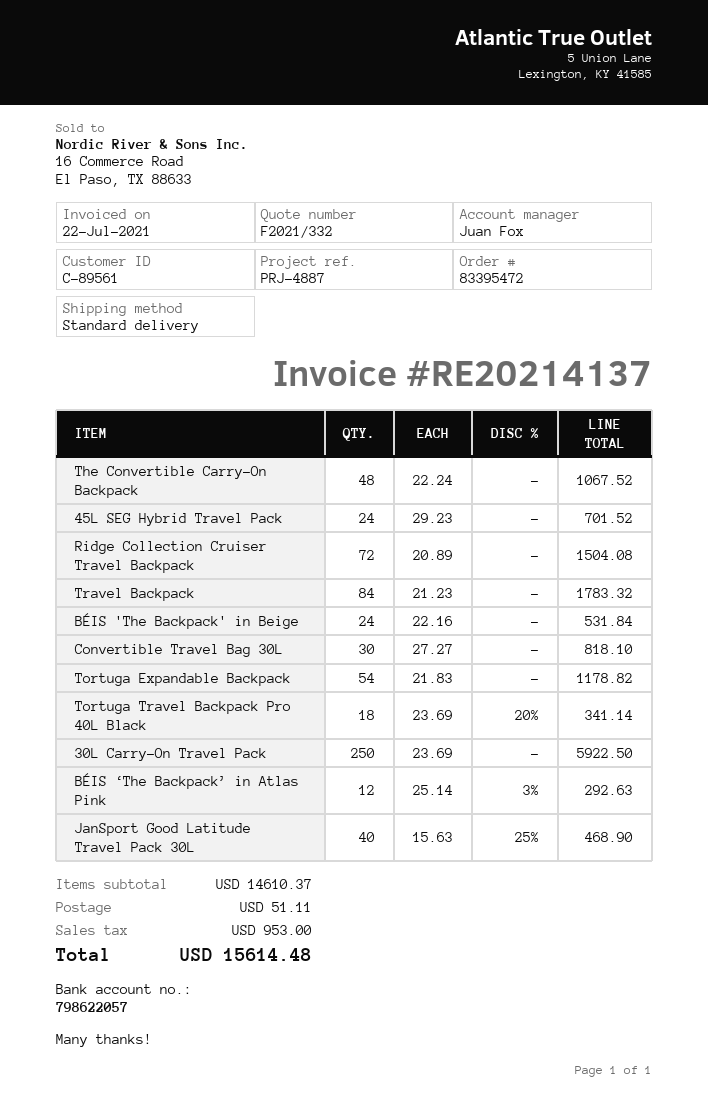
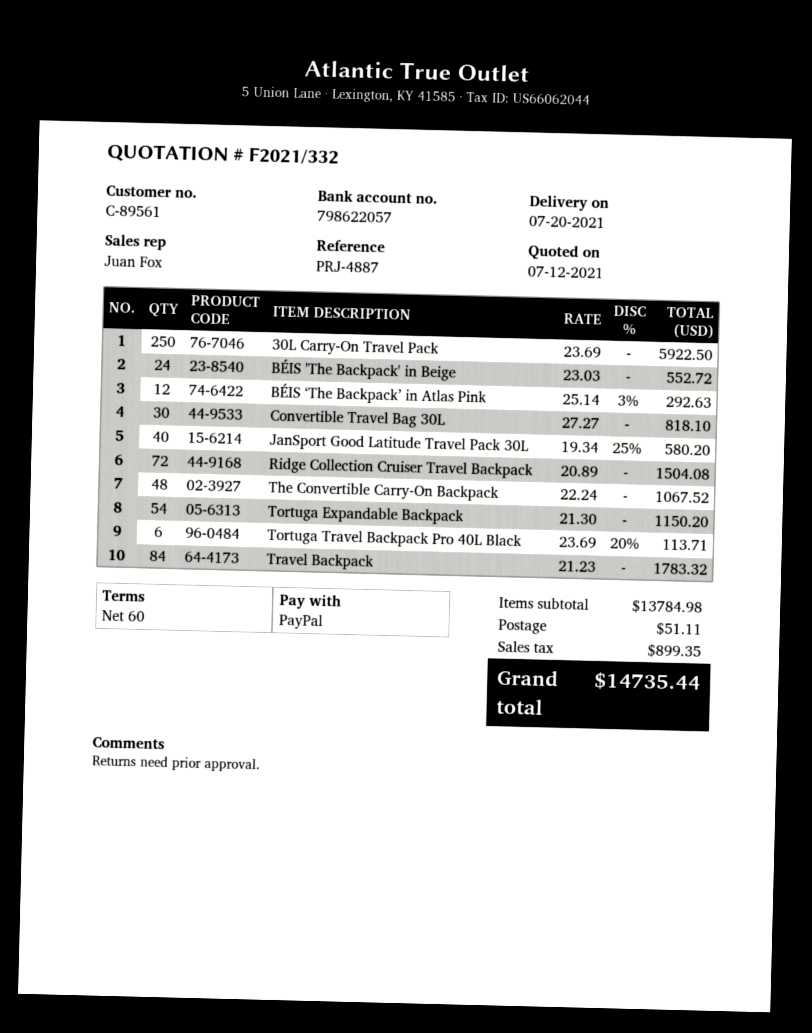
45L SEG Hybrid Travel Pack: 24 x 29.23 = 701.52 -> none
BÉIS 'The Backpack' in Beige: 24 x 22.16 = 531.84 -> 24 x 23.03 = 552.72
Tortuga Expandable Backpack: 54 x 21.83 = 1178.82 -> 54 x 21.30 = 1150.20
Tortuga Travel Backpack Pro 40L Black: 18 x 23.69 - 20% = 341.14 -> 6 x 23.69 - 20% = 113.71
JanSport Good Latitude Travel Pack 30L: 40 x 15.63 - 25% = 468.90 -> 40 x 19.34 - 25% = 580.20
subtotal: 14610.37 -> 13784.98
tax: 953.00 -> 899.35
total: 15614.48 -> 14735.44

